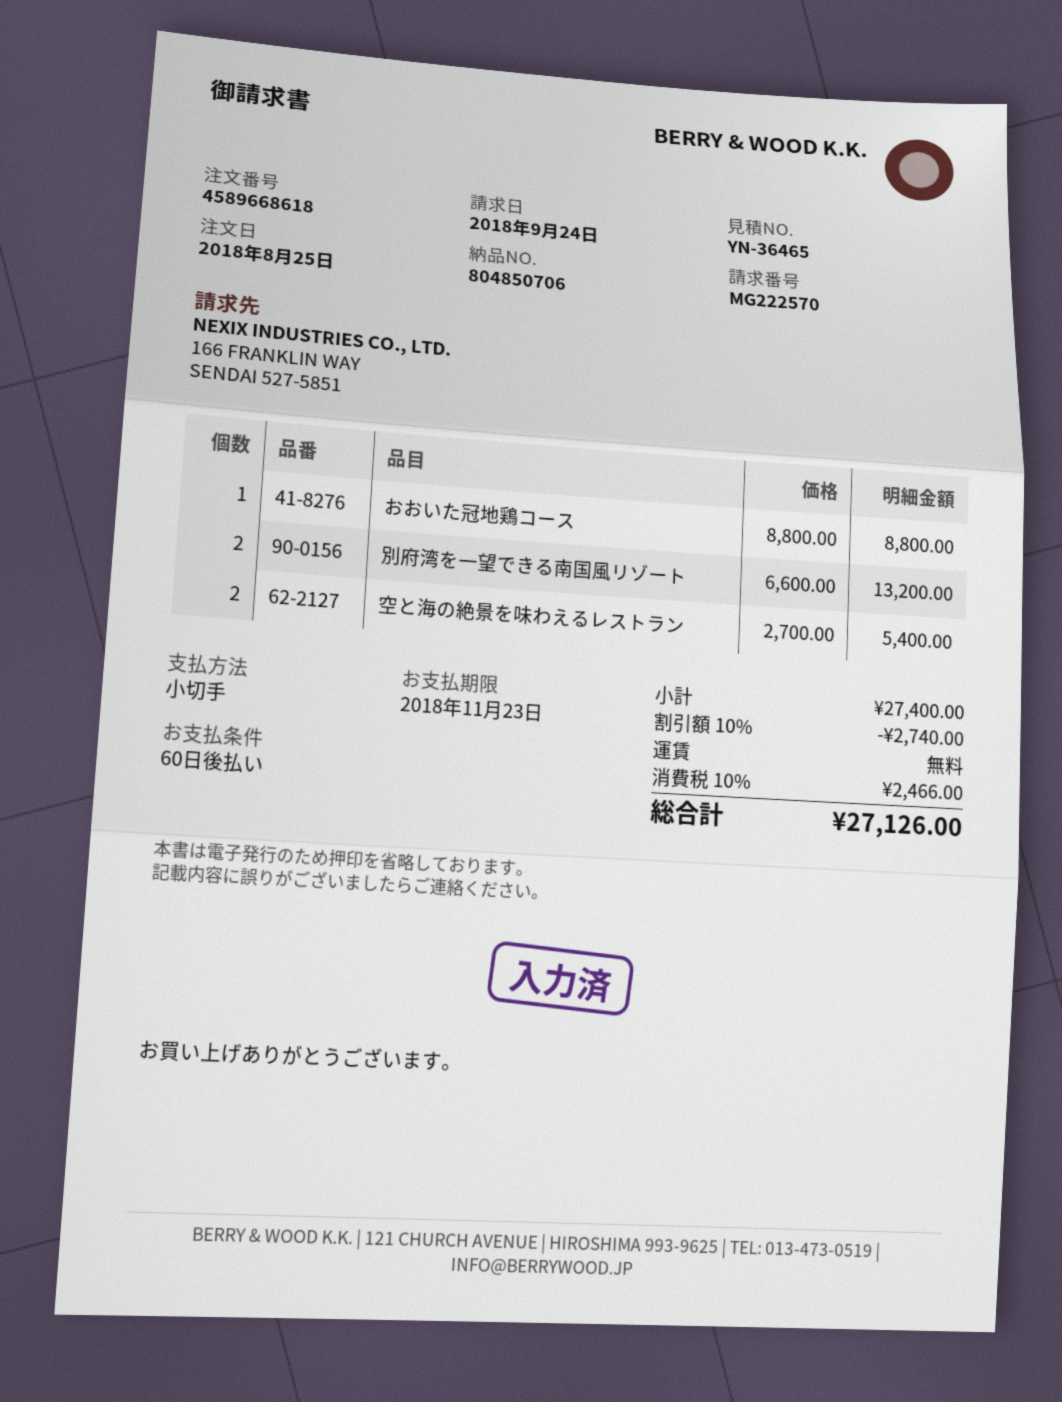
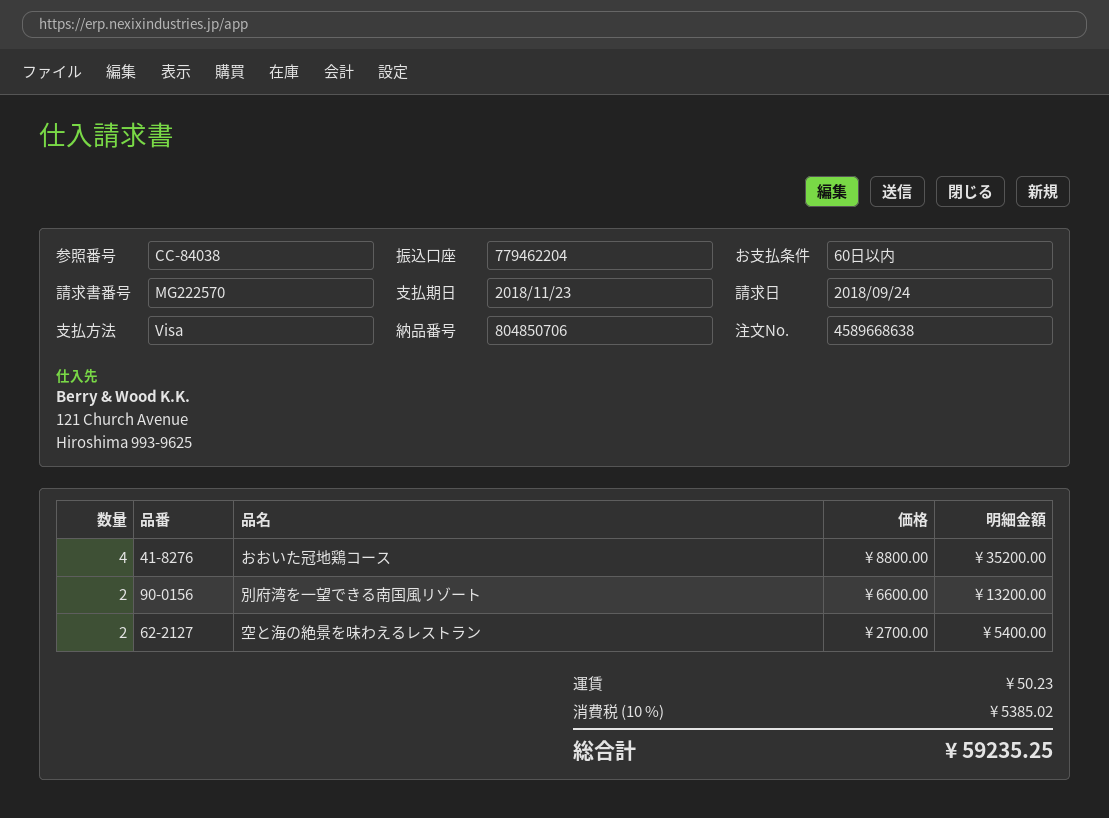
order number: 4589668618 -> 4589668638
payment method: cheque -> Visa
おおいた冠地鶏コース: 1 x 8800.00 = 8800.00 -> 4 x 8800.00 = 35200.00
discount: 10% = 2740.00 -> none
shipping: 0.00 -> 50.23
tax: 10% = 2466.00 -> 10% = 5385.02
total: 27126.00 -> 59235.25

